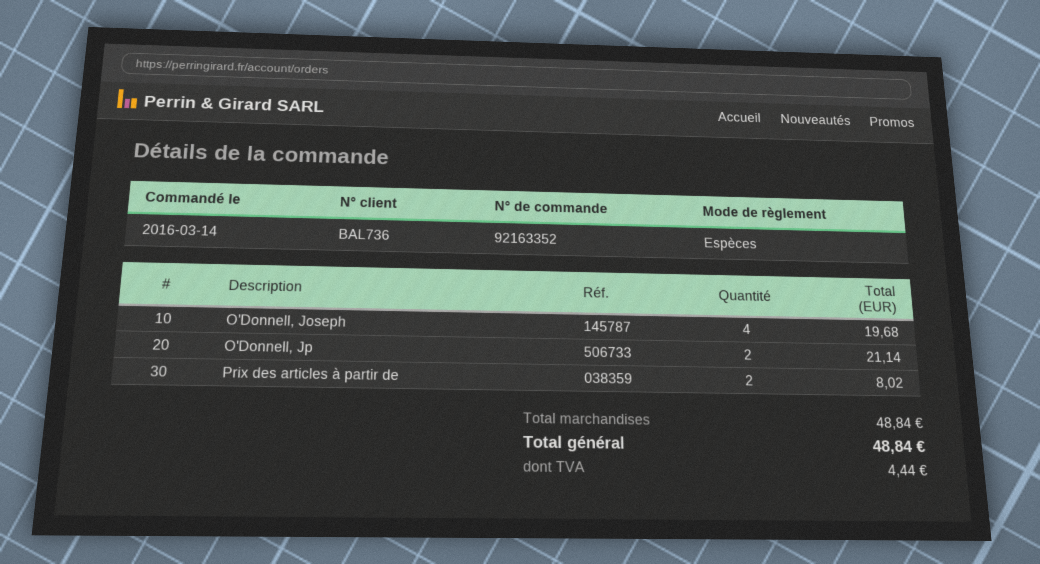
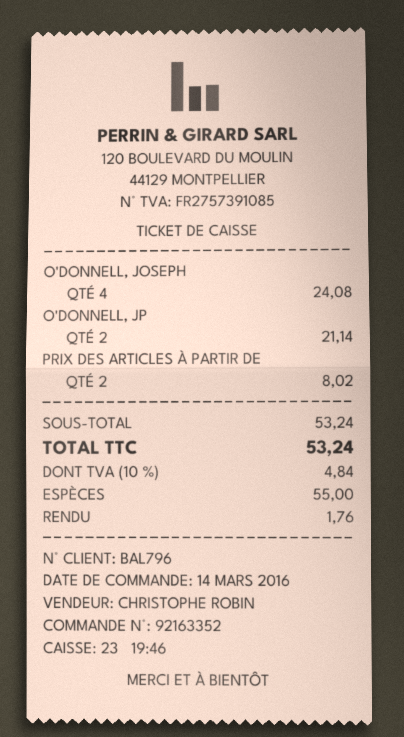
customer number: BAL736 -> BAL796
O'Donnell, Joseph: 4 for 19.68 -> 4 for 24.08
subtotal: 48.84 -> 53.24
tax: 4.44 -> 4.84
total: 48.84 -> 53.24

